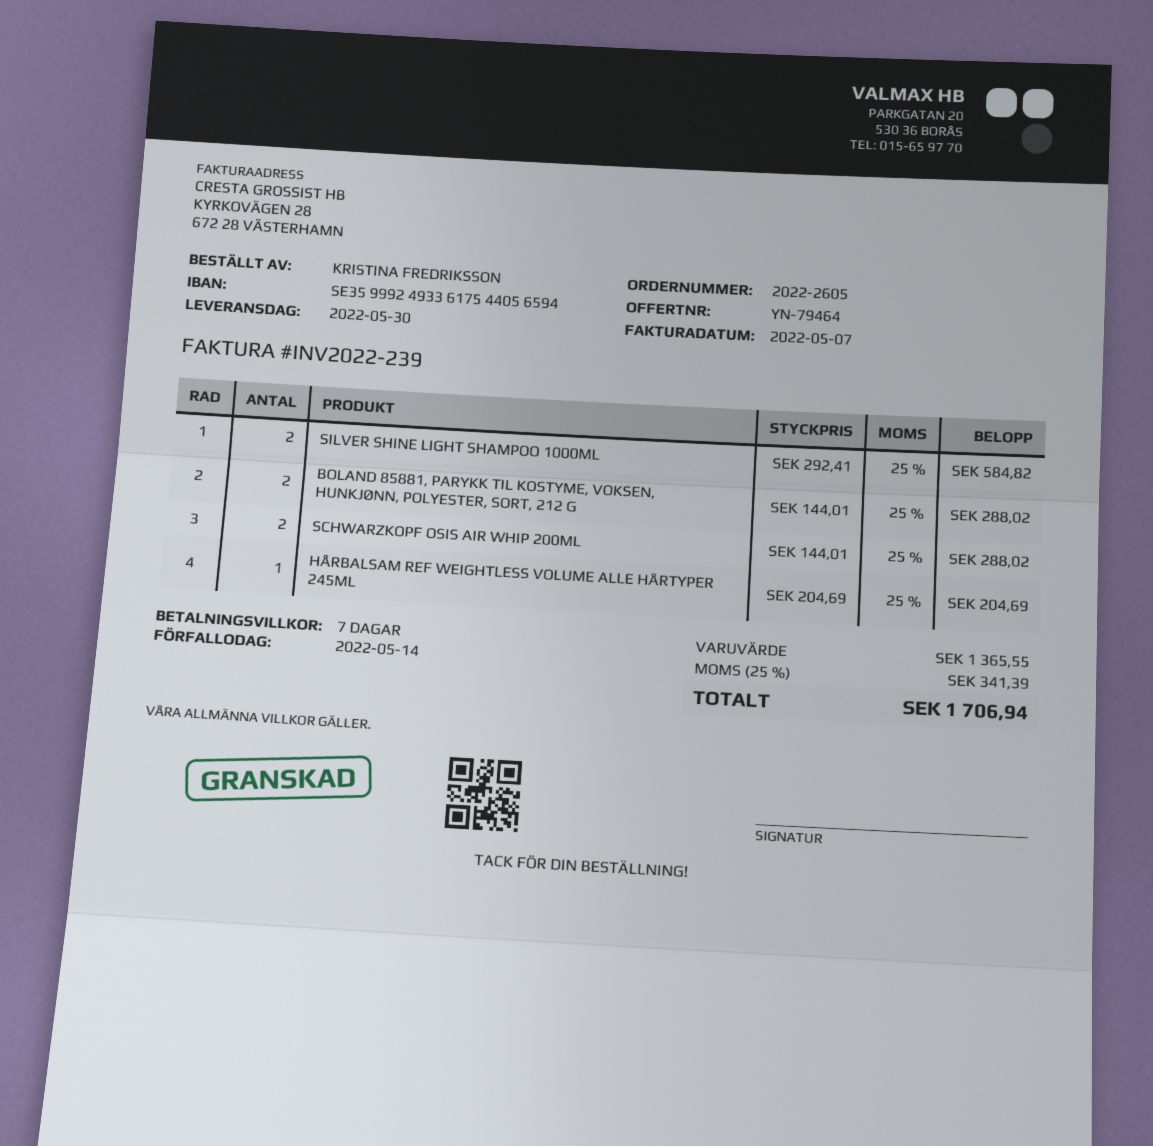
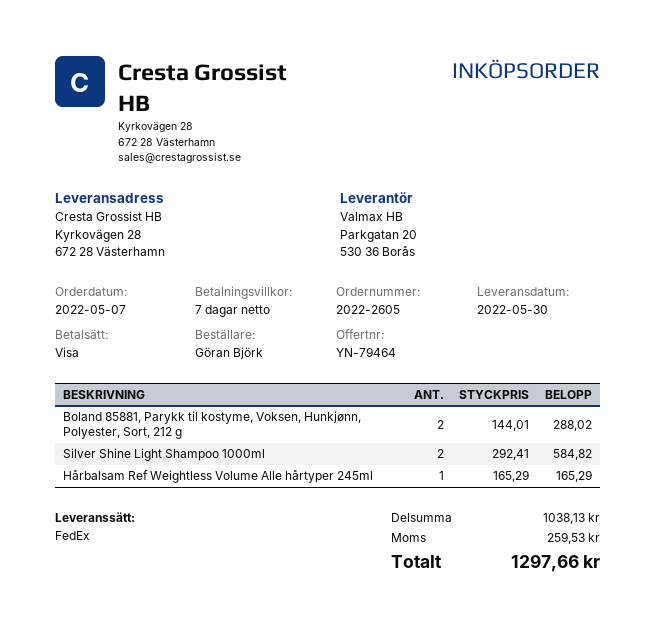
ordered by: KRISTINA FREDRIKSSON -> Göran Björk
SCHWARZKOPF OSIS AIR WHIP 200ML: 2 x 144.01 = 288.02 -> none
HÅRBALSAM REF WEIGHTLESS VOLUME ALLE HÅRTYPER 245ML: 1 x 204.69 = 204.69 -> 1 x 165.29 = 165.29
subtotal: 1365.55 -> 1038.13
tax: 341.39 -> 259.53
total: 1706.94 -> 1297.66

